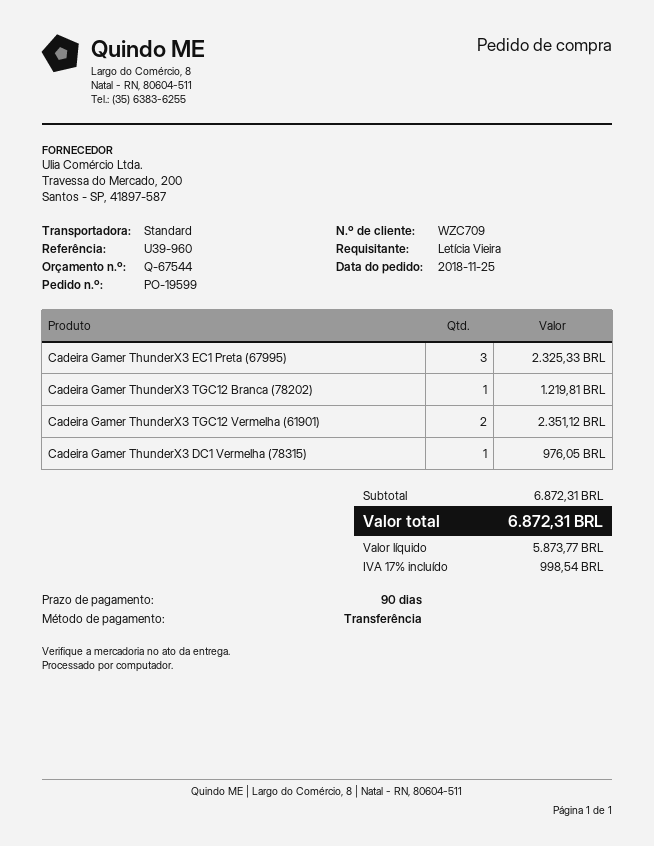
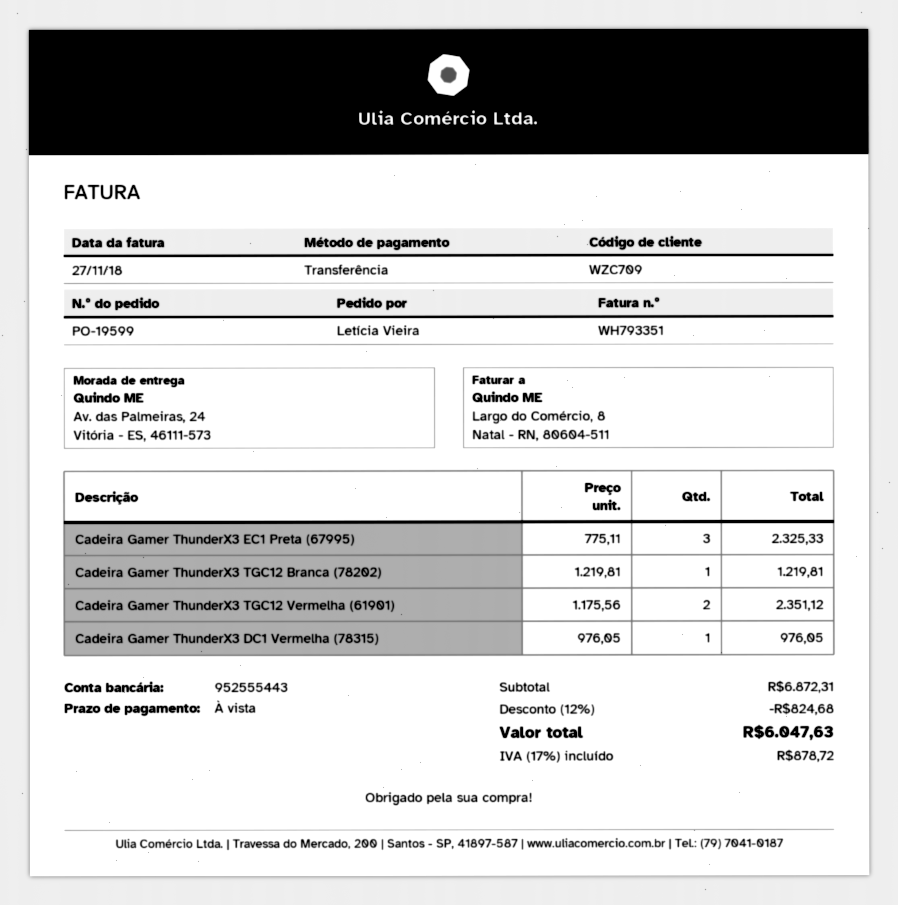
payment terms: 90 days -> on receipt
discount: none -> 12% = 824.68
tax: 17% = 998.54 -> 17% = 878.72
total: 6872.31 -> 6047.63

